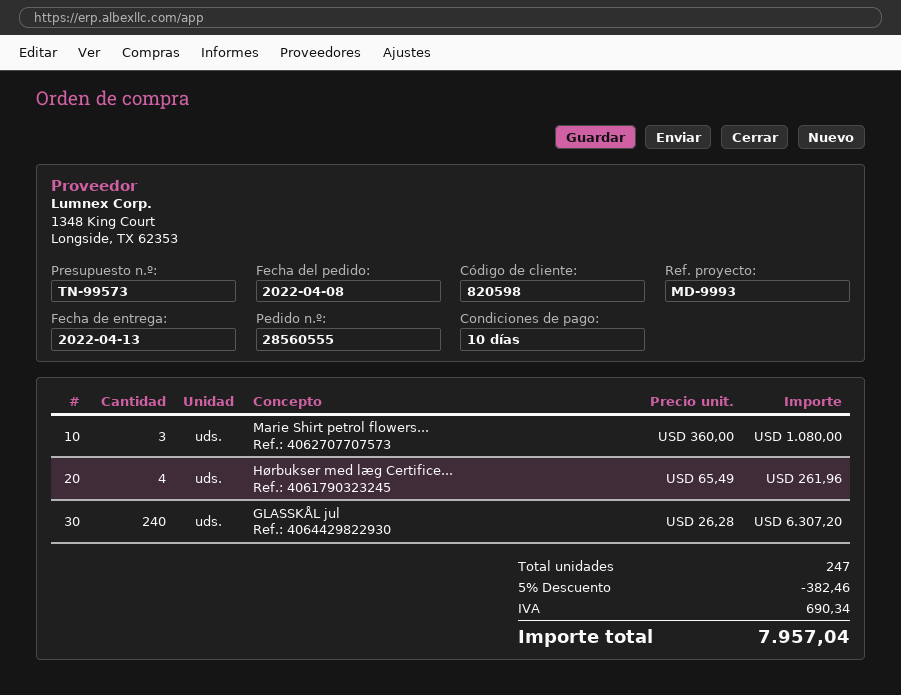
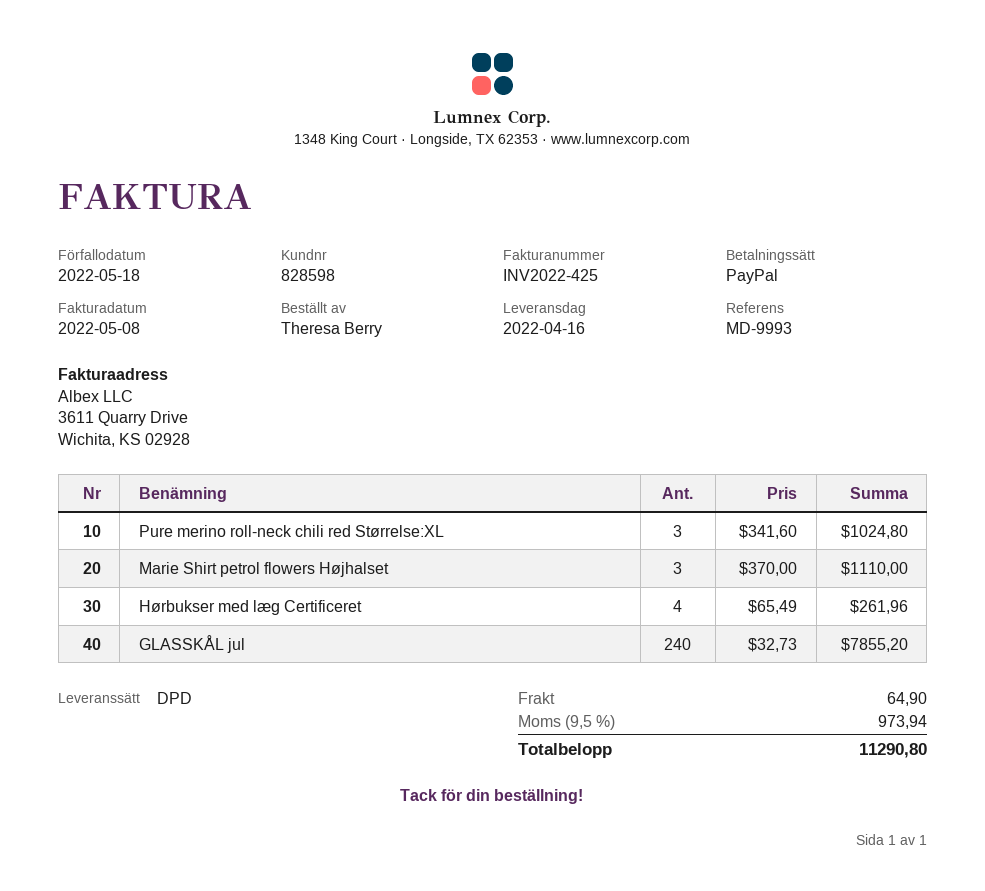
delivery date: 2022-04-13 -> 2022-04-16
customer number: 820598 -> 828598
Marie Shirt petrol flowers...: 3 x 360.00 = 1080.00 -> 3 x 370.00 = 1110.00
GLASSKÅL jul: 240 x 26.28 = 6307.20 -> 240 x 32.73 = 7855.20
Pure merino roll-neck chili red Størrelse:XL: none -> 3 x 341.60 = 1024.80
discount: 5% = 382.46 -> none
shipping: none -> 64.90
tax: 690.34 -> 973.94
total: 7957.04 -> 11290.80

